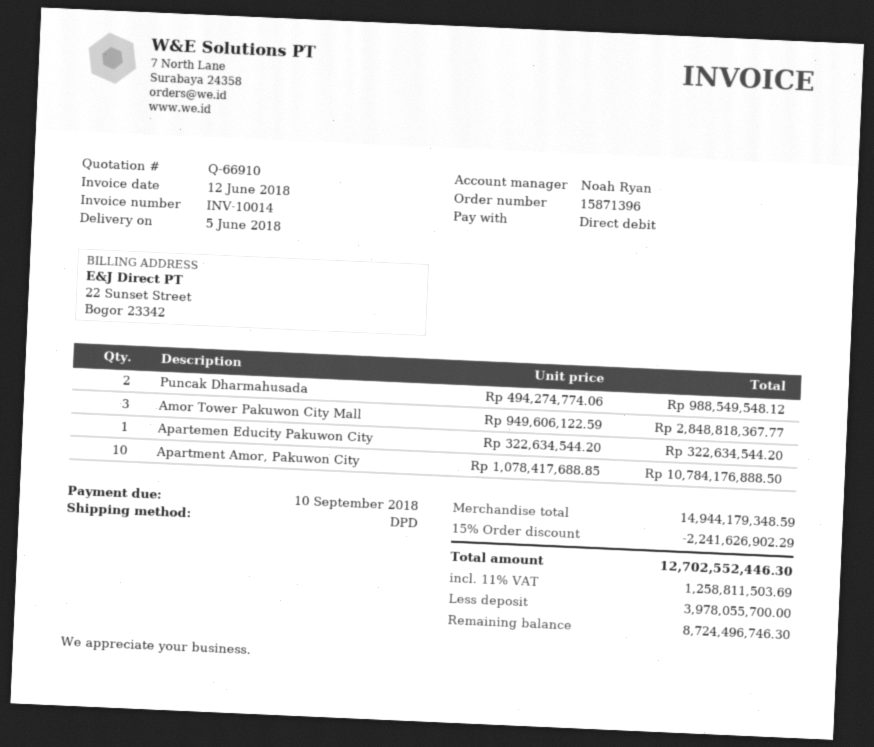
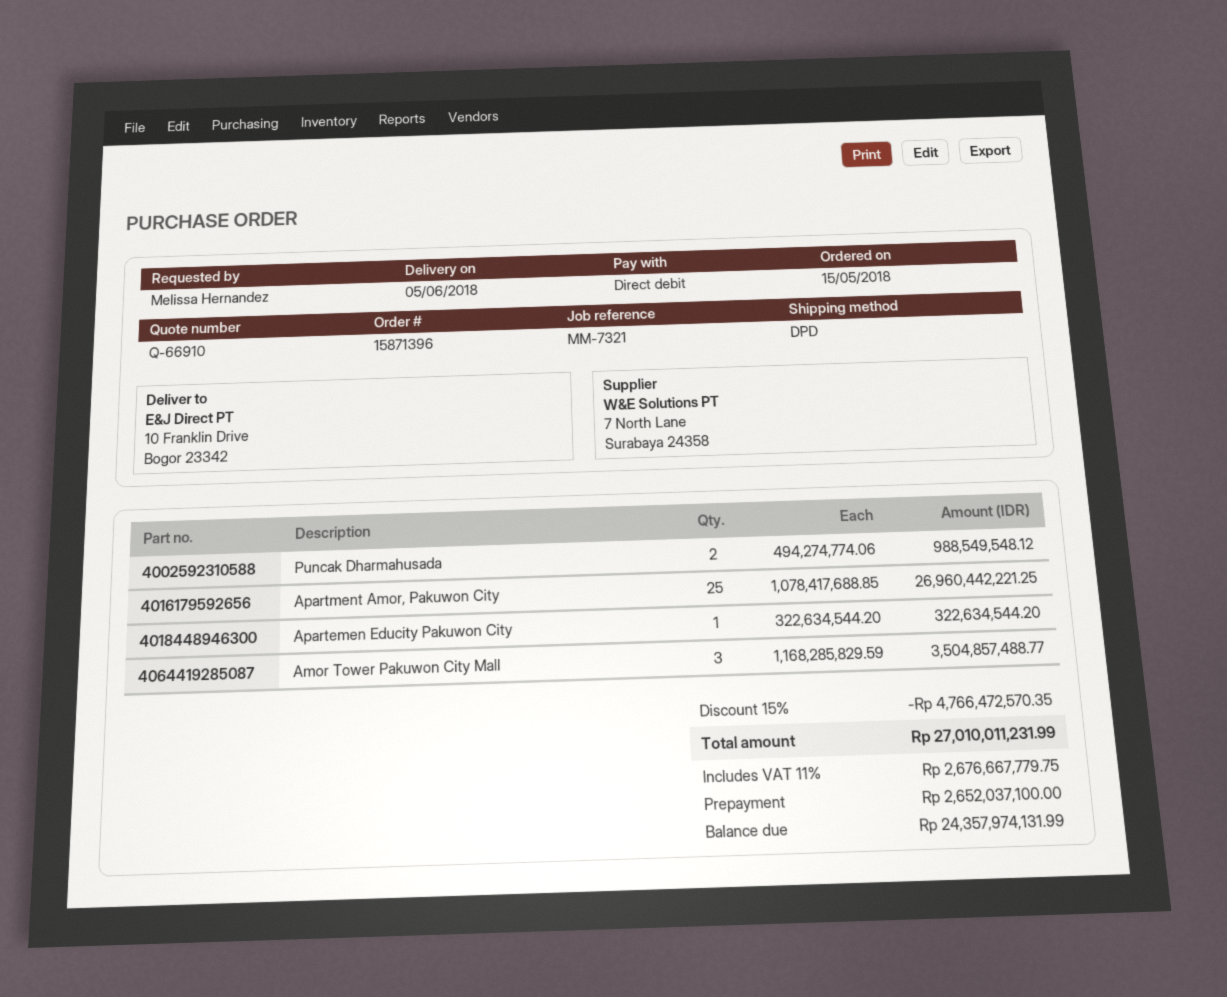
Amor Tower Pakuwon City Mall: 3 x 949606122.59 = 2848818367.77 -> 3 x 1168285829.59 = 3504857488.77
Apartment Amor, Pakuwon City: 10 x 1078417688.85 = 10784176888.50 -> 25 x 1078417688.85 = 26960442221.25
discount: 15% = 2241626902.29 -> 15% = 4766472570.35
tax: 11% = 1258811503.69 -> 11% = 2676667779.75
total: 12702552446.30 -> 27010011231.99
deposit: 3978055700.00 -> 2652037100.00
balance: 8724496746.30 -> 24357974131.99

